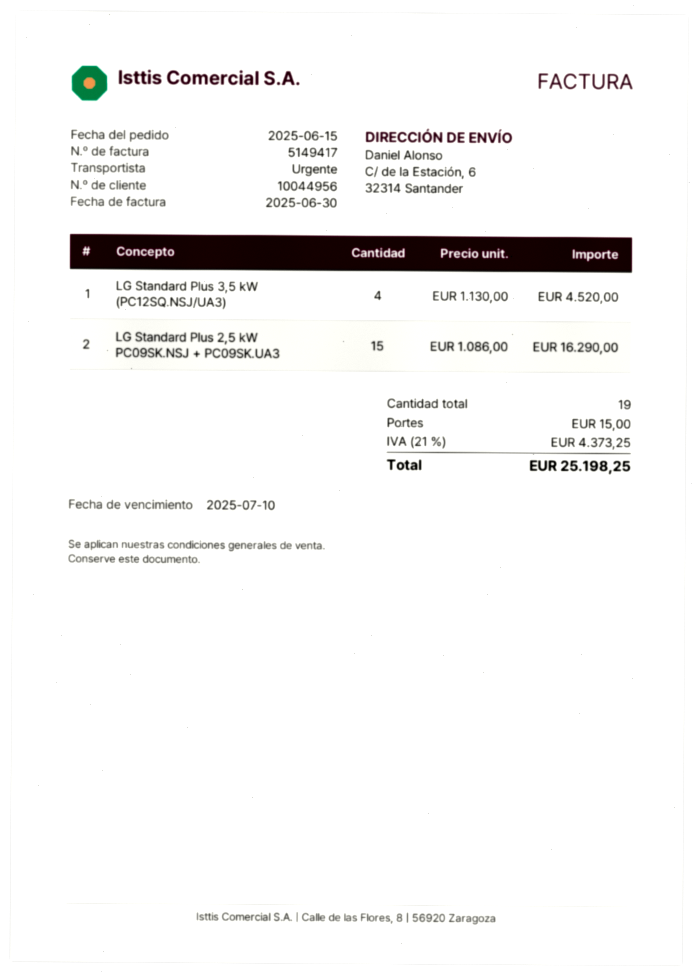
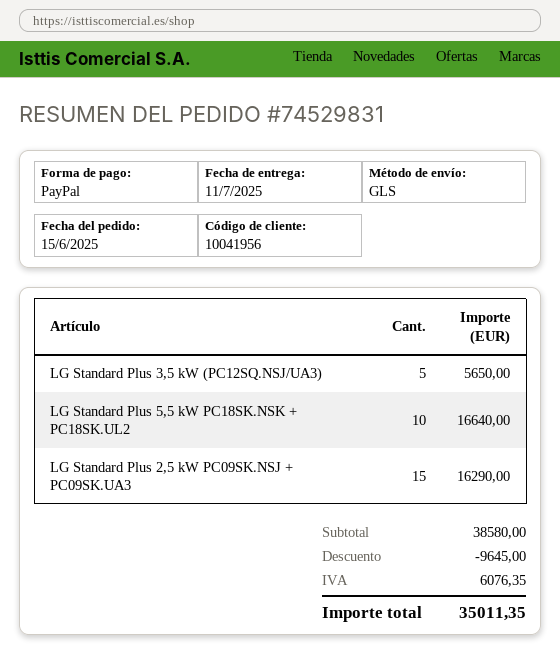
customer number: 10044956 -> 10041956
shipping method: express -> GLS
LG Standard Plus 3,5 kW (PC12SQ.NSJ/UA3): 4 for 4520.00 -> 5 for 5650.00
LG Standard Plus 5,5 kW PC18SK.NSK + PC18SK.UL2: none -> 10 for 16640.00
discount: none -> 9645.00
shipping: 15.00 -> none
tax: 4373.25 -> 6076.35
total: 25198.25 -> 35011.35

